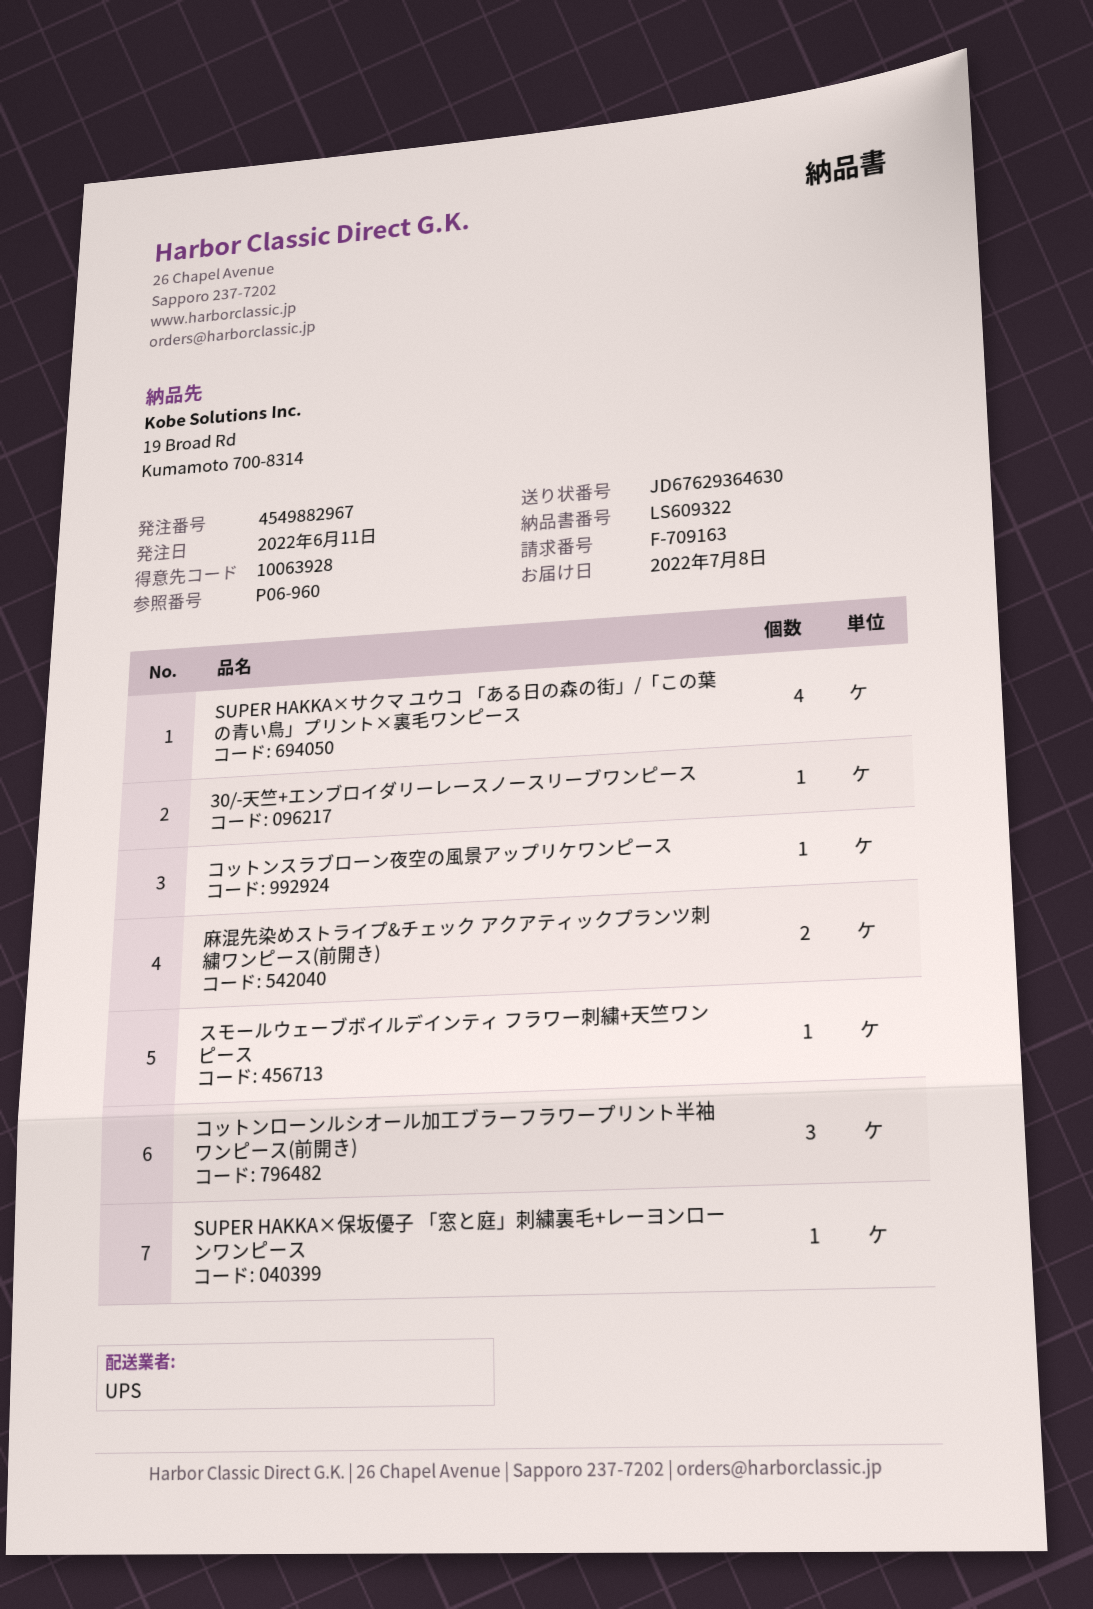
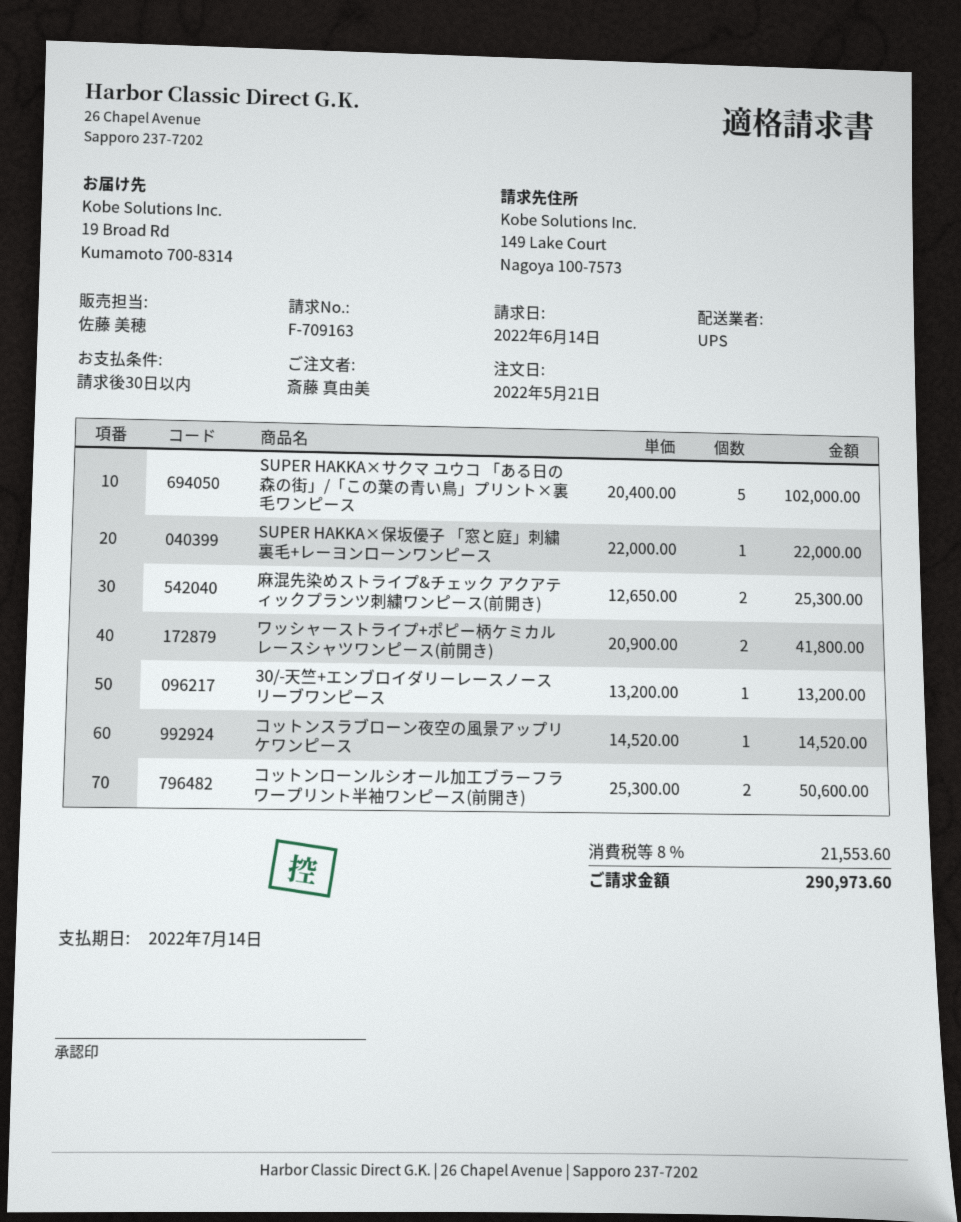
order date: 2022-06-11 -> 2022-05-21
SUPER HAKKA×サクマ ユウコ 「ある日の森の街」/「この葉の青い鳥」プリント×裏毛ワンピース: 4 -> 5
スモールウェーブボイルデインティ フラワー刺繍+天竺ワンピース: 1 -> none
コットンローンルシオール加工ブラーフラワープリント半袖ワンピース(前開き): 3 -> 2
ワッシャーストライプ+ポピー柄ケミカルレースシャツワンピース(前開き): none -> 2

